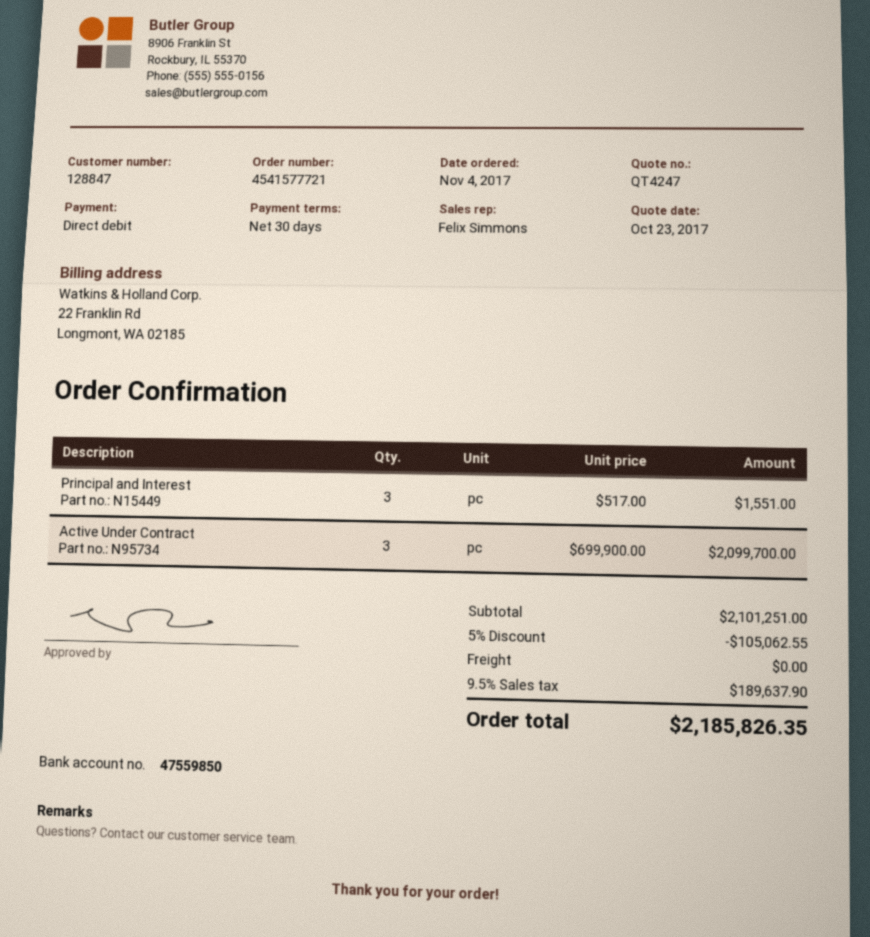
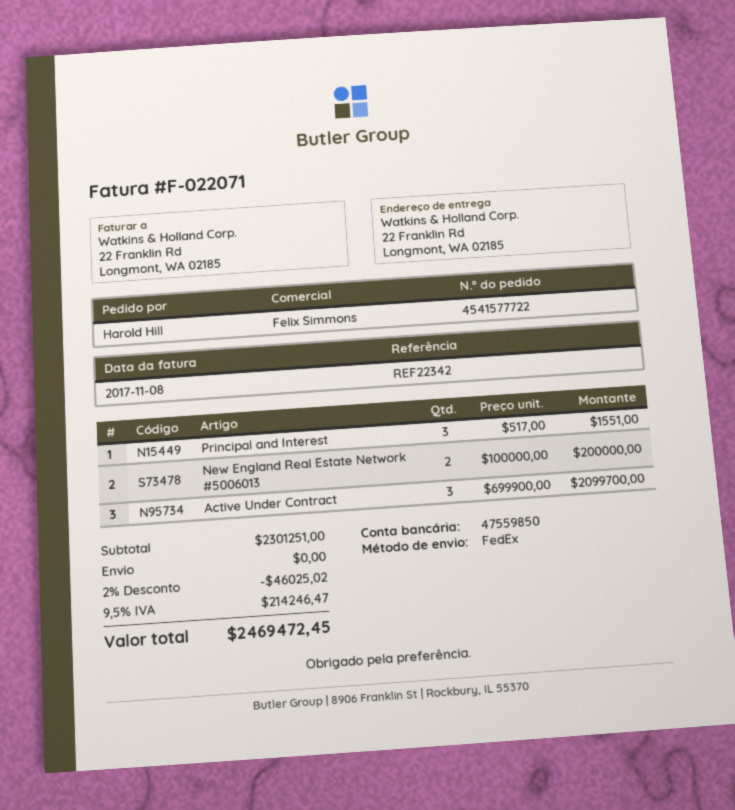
order number: 4541577721 -> 4541577722
New England Real Estate Network #5006013: none -> 2 x 100000.00 = 200000.00
subtotal: 2101251.00 -> 2301251.00
discount: 5% = 105062.55 -> 2% = 46025.02
tax: 9.5% = 189637.90 -> 9.5% = 214246.47
total: 2185826.35 -> 2469472.45

